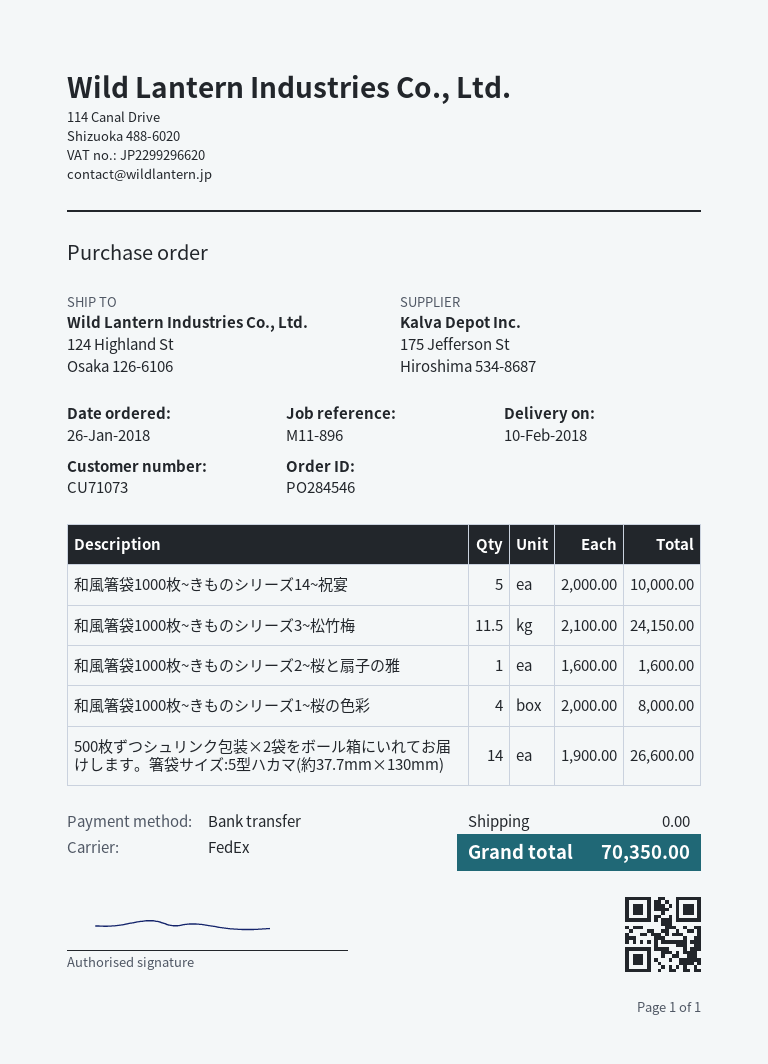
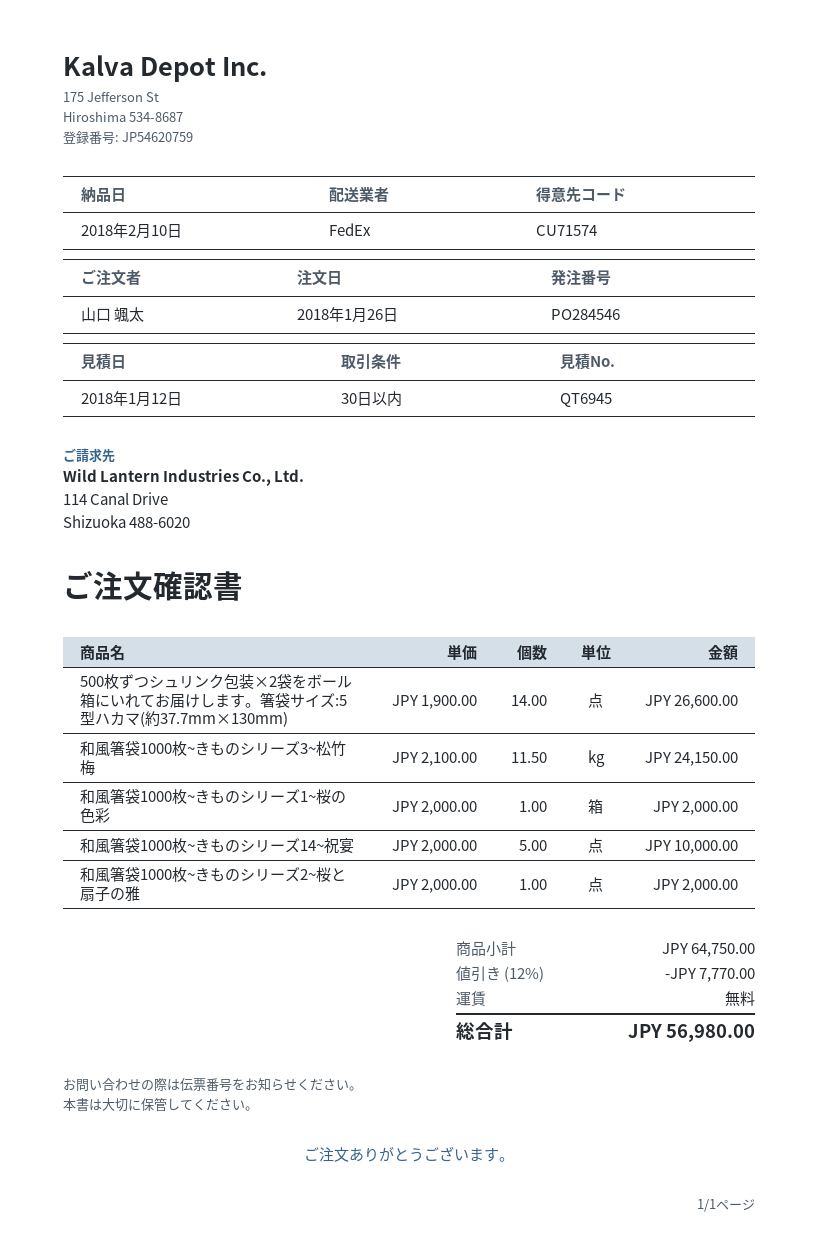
customer number: CU71073 -> CU71574
和風箸袋1000枚~きものシリーズ2~桜と扇子の雅: 1 x 1600.00 = 1600.00 -> 1 x 2000.00 = 2000.00
和風箸袋1000枚~きものシリーズ1~桜の色彩: 4 x 2000.00 = 8000.00 -> 1 x 2000.00 = 2000.00
discount: none -> 12% = 7770.00
total: 70350.00 -> 56980.00

